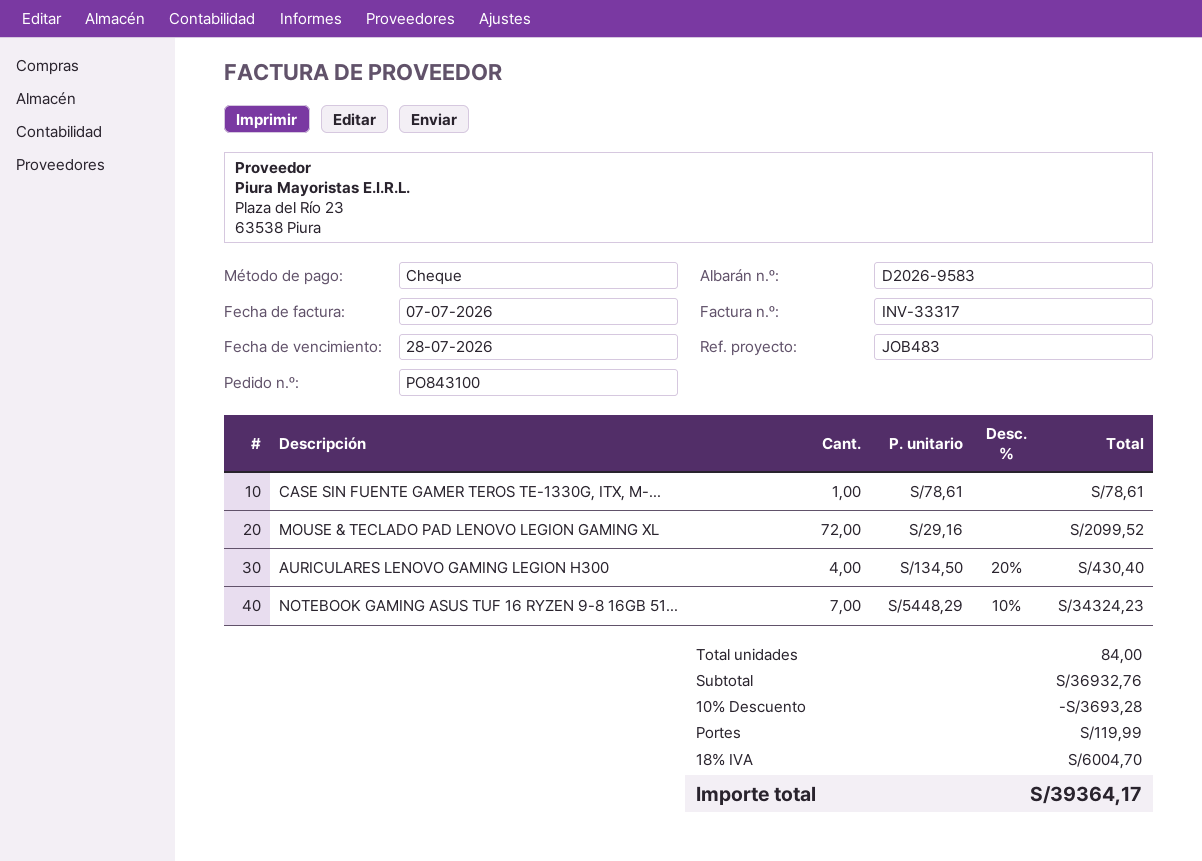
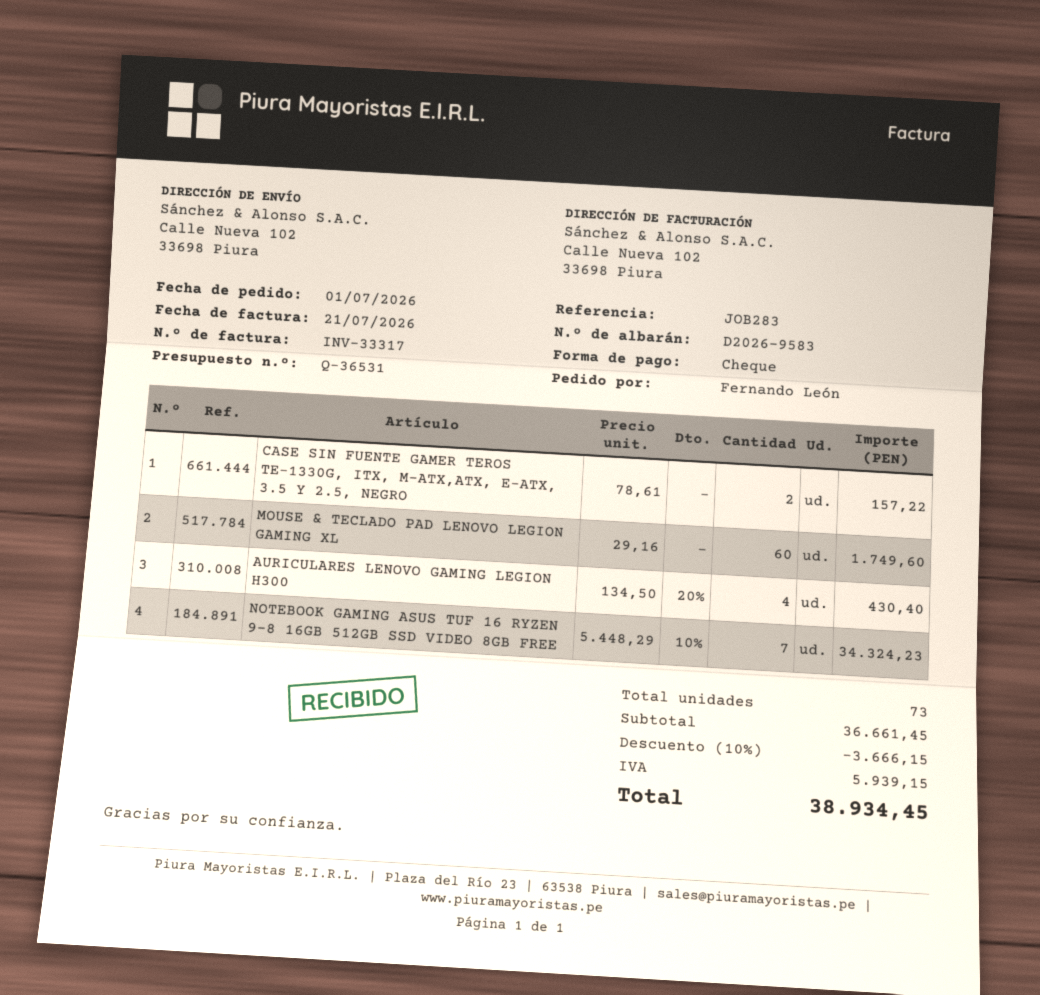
invoice date: 2026-07-07 -> 2026-07-21
reference: JOB483 -> JOB283
CASE SIN FUENTE GAMER TEROS TE-1330G, ITX, M-...: 1 x 78.61 = 78.61 -> 2 x 78.61 = 157.22
MOUSE & TECLADO PAD LENOVO LEGION GAMING XL: 72 x 29.16 = 2099.52 -> 60 x 29.16 = 1749.60
total quantity: 84 -> 73
subtotal: 36932.76 -> 36661.45
discount: 10% = 3693.28 -> 10% = 3666.15
shipping: 119.99 -> none
tax: 6004.70 -> 5939.15
total: 39364.17 -> 38934.45

